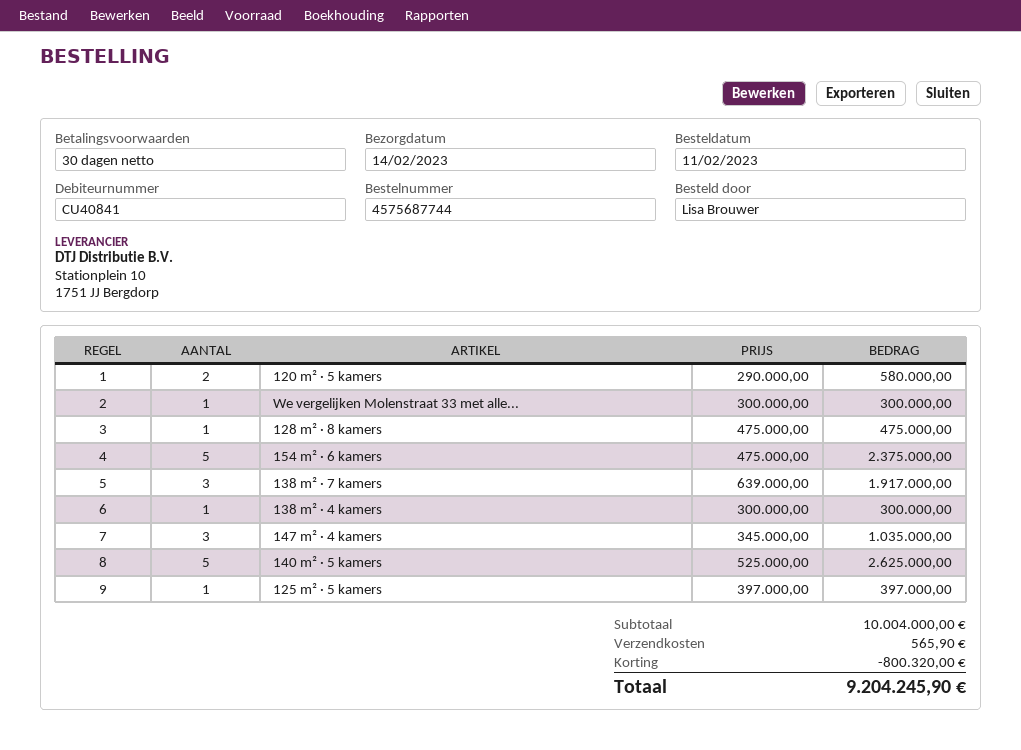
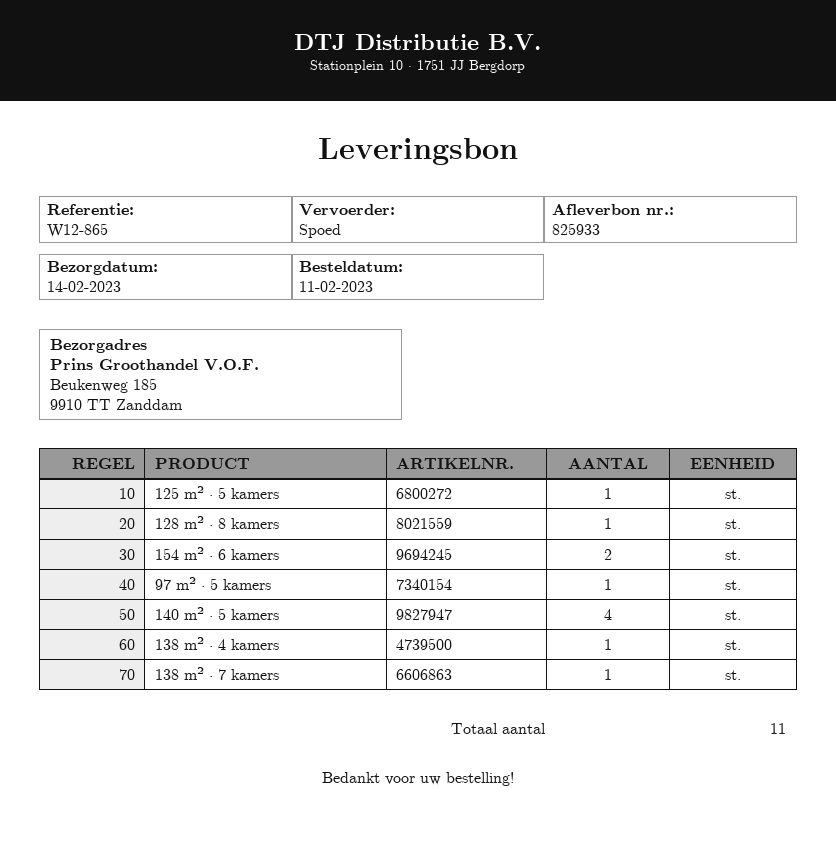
120 m² · 5 kamers: 2 -> none
We vergelijken Molenstraat 33 met alle...: 1 -> none
154 m² · 6 kamers: 5 -> 2
138 m² · 7 kamers: 3 -> 1
147 m² · 4 kamers: 3 -> none
140 m² · 5 kamers: 5 -> 4
97 m² · 5 kamers: none -> 1

